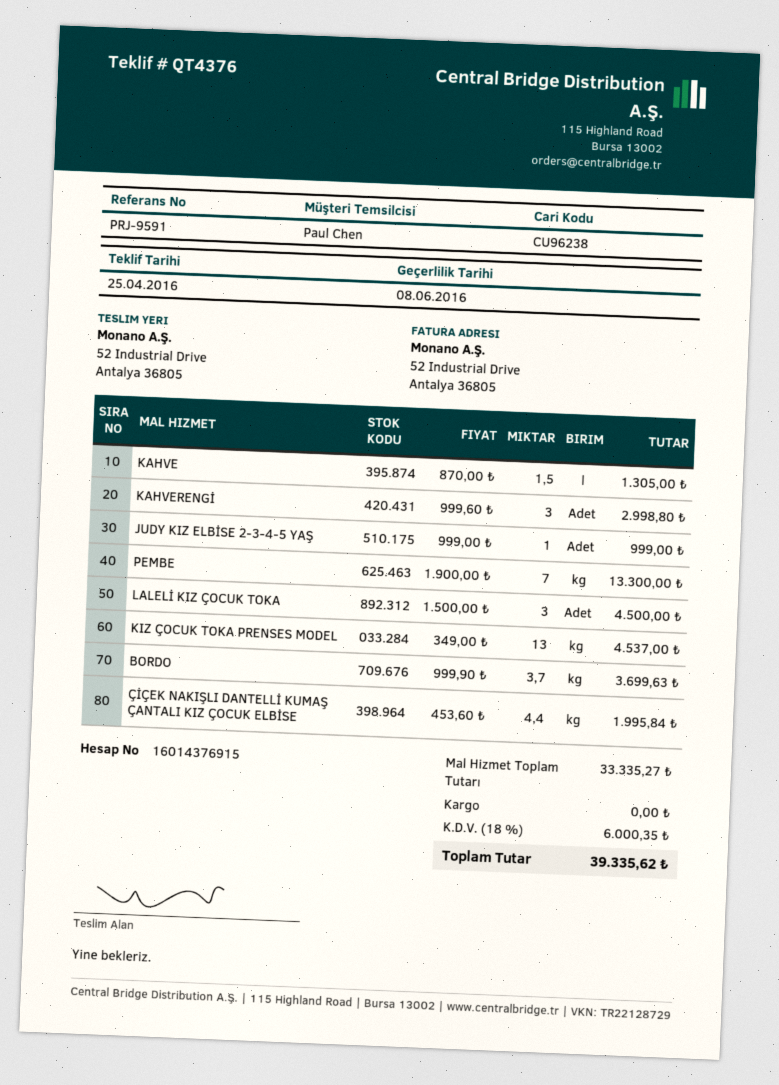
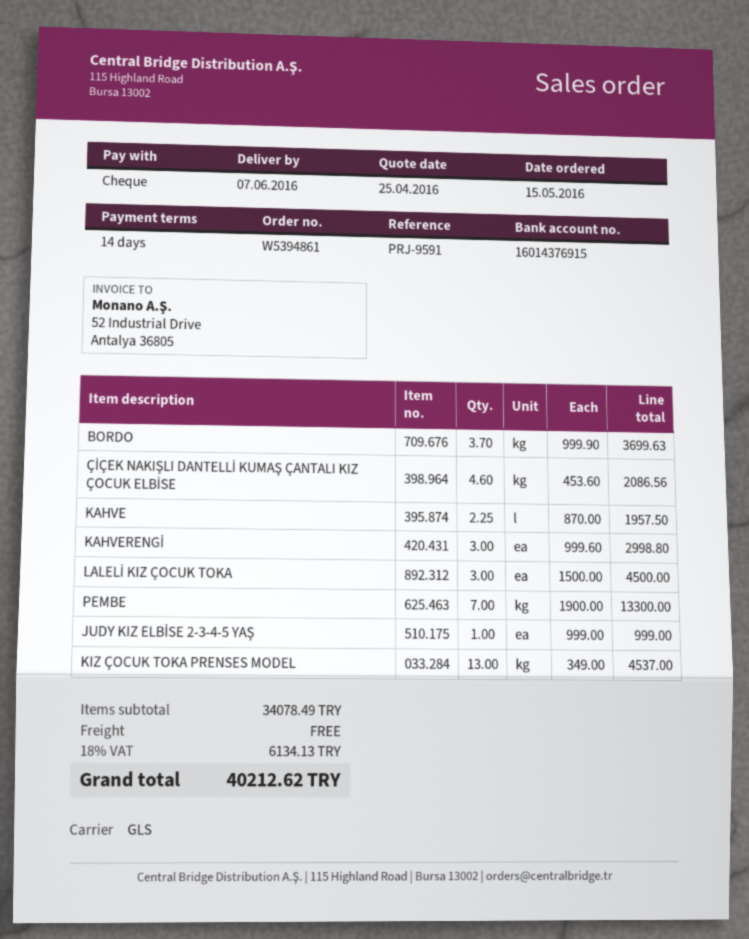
KAHVE: 1.5 x 870.00 = 1305.00 -> 2.25 x 870.00 = 1957.50
ÇİÇEK NAKIŞLI DANTELLİ KUMAŞ ÇANTALI KIZ ÇOCUK ELBİSE: 4.4 x 453.60 = 1995.84 -> 4.6 x 453.60 = 2086.56
subtotal: 33335.27 -> 34078.49
tax: 18% = 6000.35 -> 18% = 6134.13
total: 39335.62 -> 40212.62

